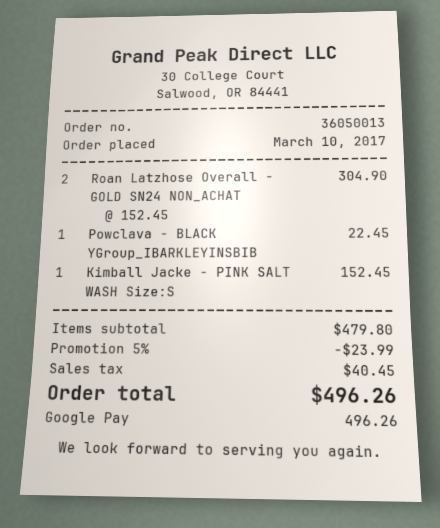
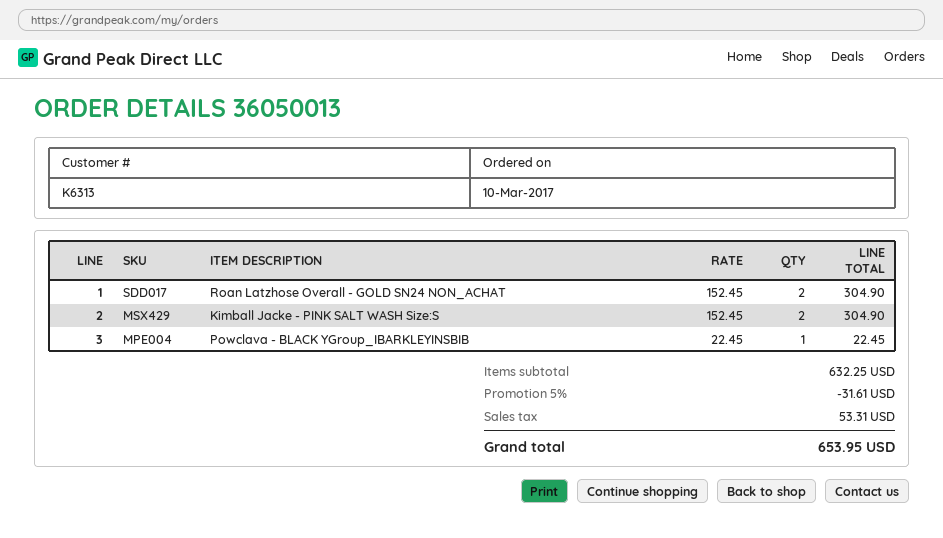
Kimball Jacke - PINK SALT WASH Size:S: 1 x 152.45 = 152.45 -> 2 x 152.45 = 304.90
subtotal: 479.80 -> 632.25
discount: 5% = 23.99 -> 5% = 31.61
tax: 40.45 -> 53.31
total: 496.26 -> 653.95

